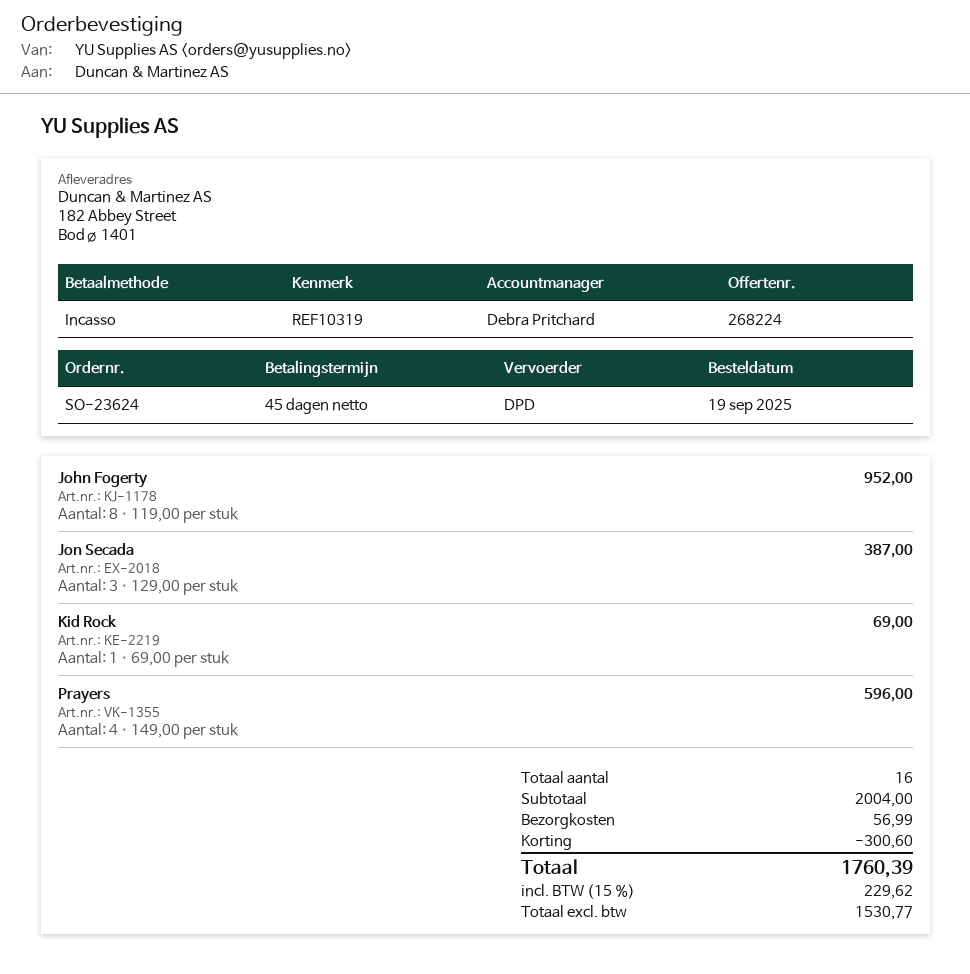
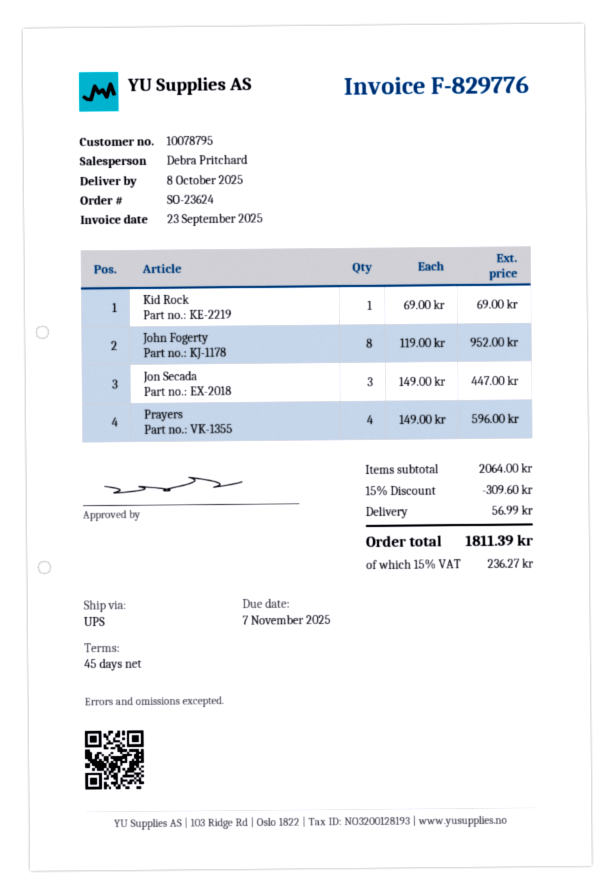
shipping method: DPD -> UPS
Jon Secada: 3 x 129.00 = 387.00 -> 3 x 149.00 = 447.00
subtotal: 2004.00 -> 2064.00
discount: 300.60 -> 309.60
tax: 15% = 229.62 -> 15% = 236.27
total: 1760.39 -> 1811.39

